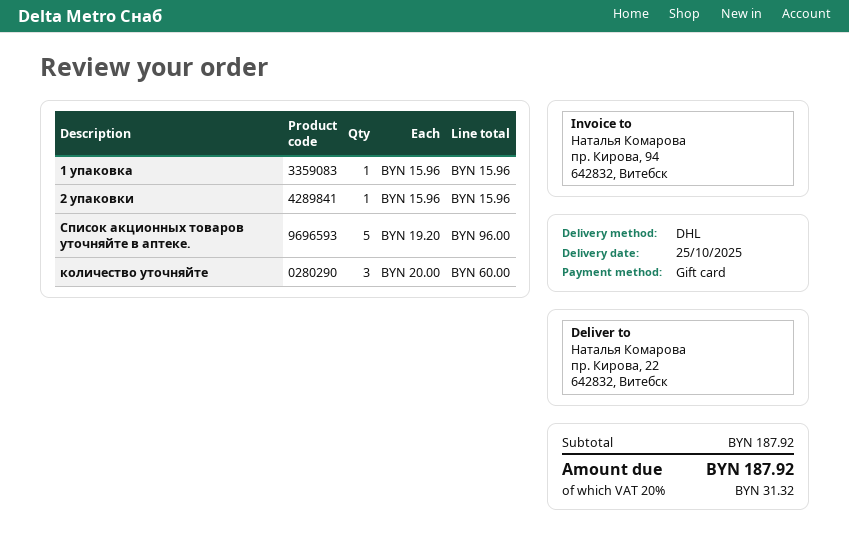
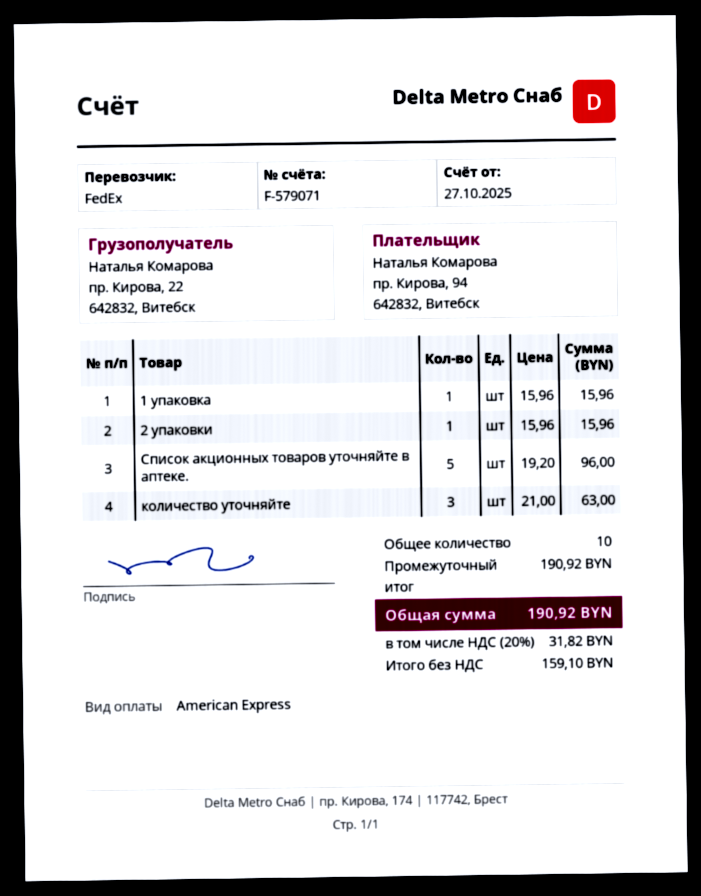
payment method: gift card -> American Express
shipping method: DHL -> FedEx
количество уточняйте: 3 x 20.00 = 60.00 -> 3 x 21.00 = 63.00
subtotal: 187.92 -> 190.92
tax: 20% = 31.32 -> 20% = 31.82
total: 187.92 -> 190.92

